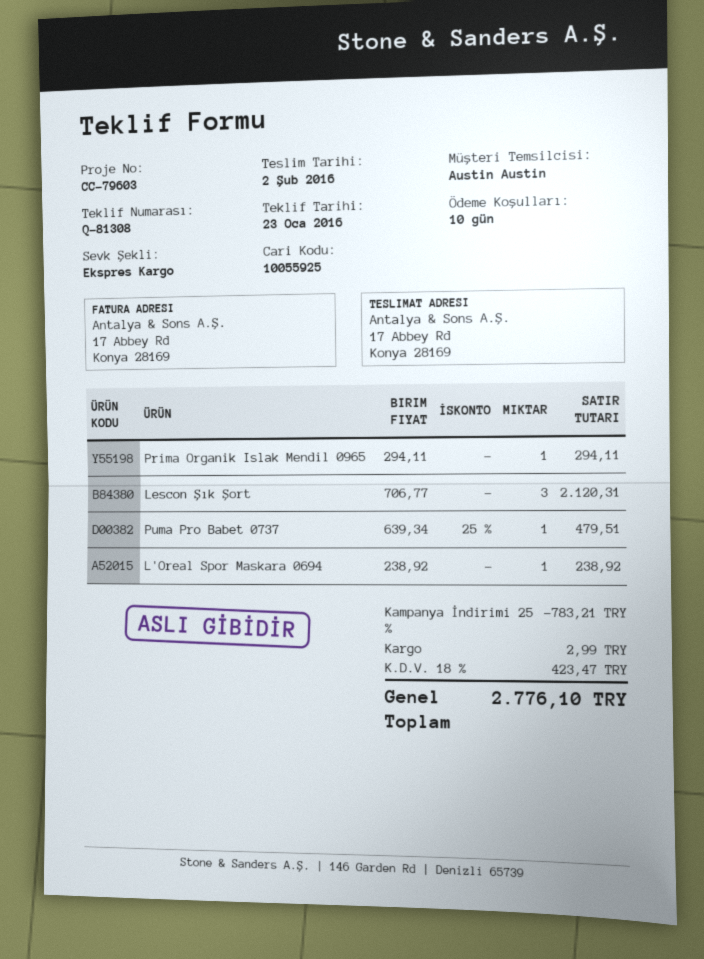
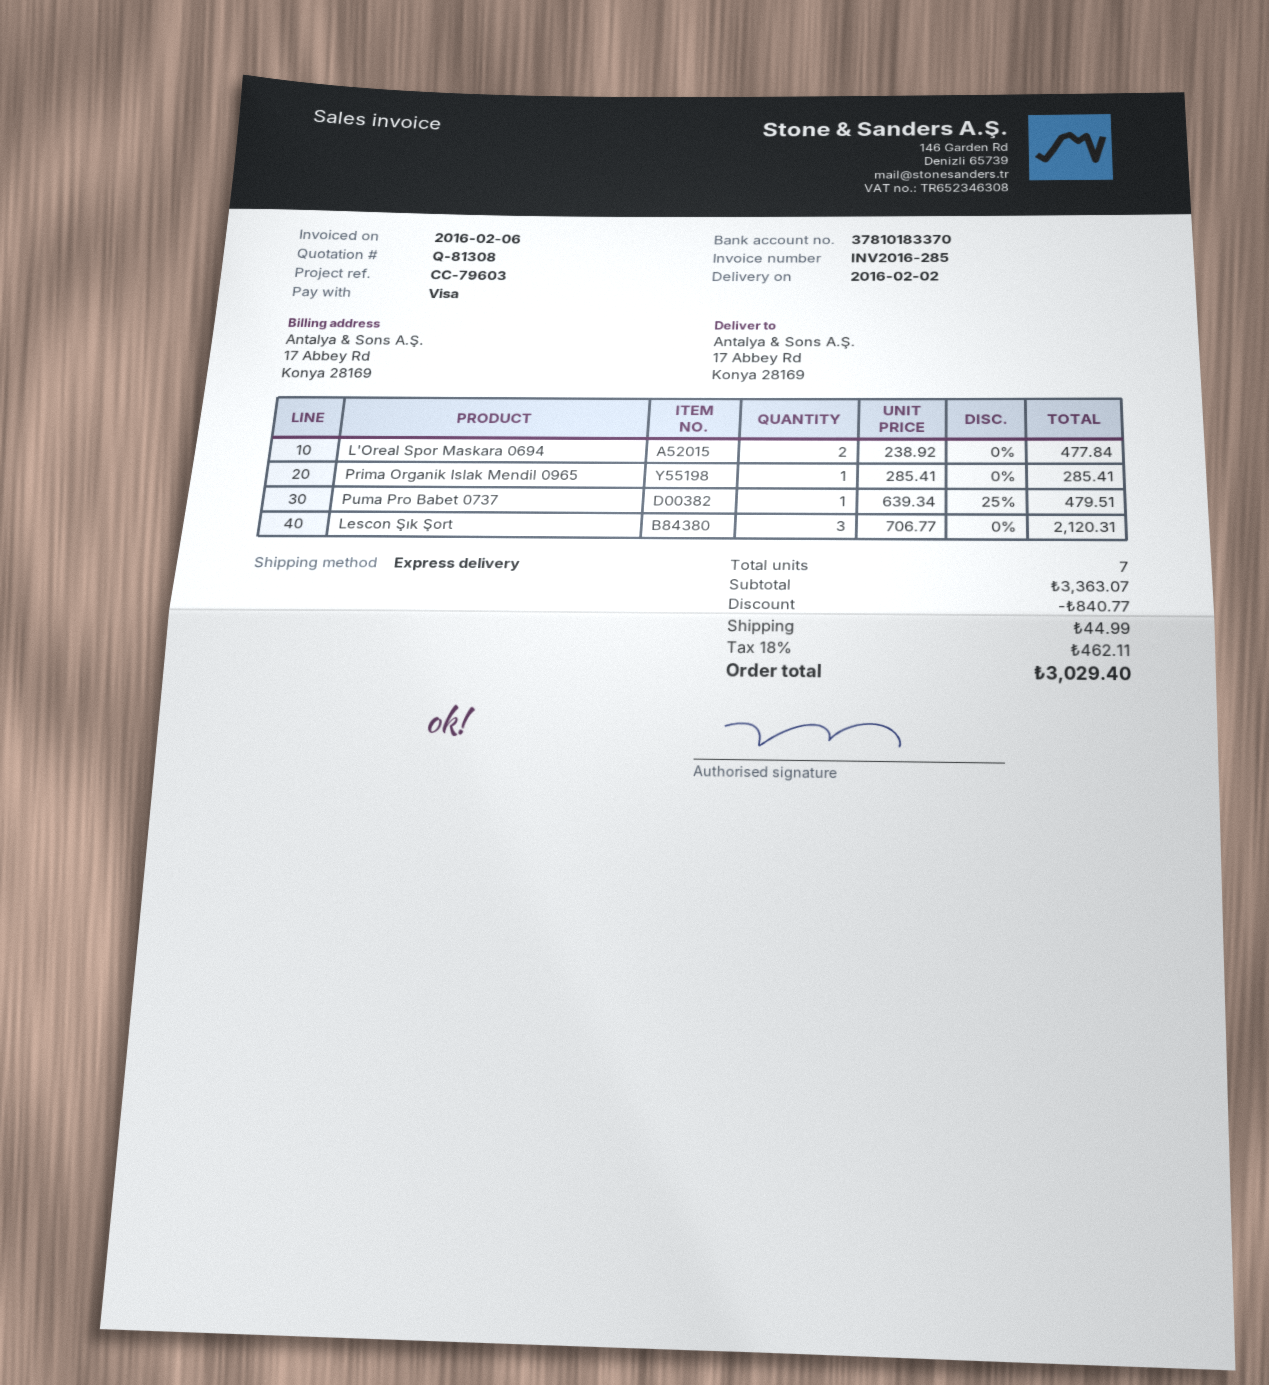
Prima Organik Islak Mendil 0965: 1 x 294.11 = 294.11 -> 1 x 285.41 = 285.41
L'Oreal Spor Maskara 0694: 1 x 238.92 = 238.92 -> 2 x 238.92 = 477.84
discount: 783.21 -> 840.77
shipping: 2.99 -> 44.99
tax: 18% = 423.47 -> 18% = 462.11
total: 2776.10 -> 3029.40

